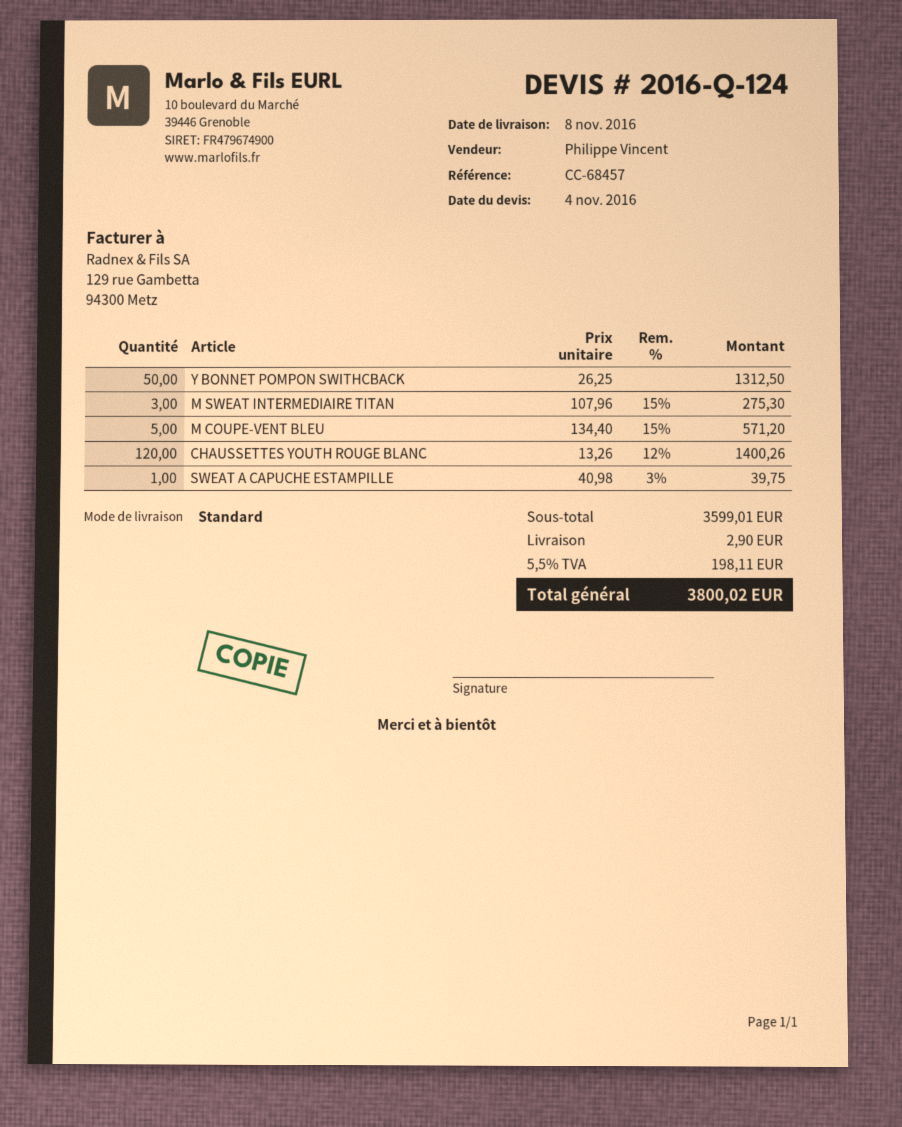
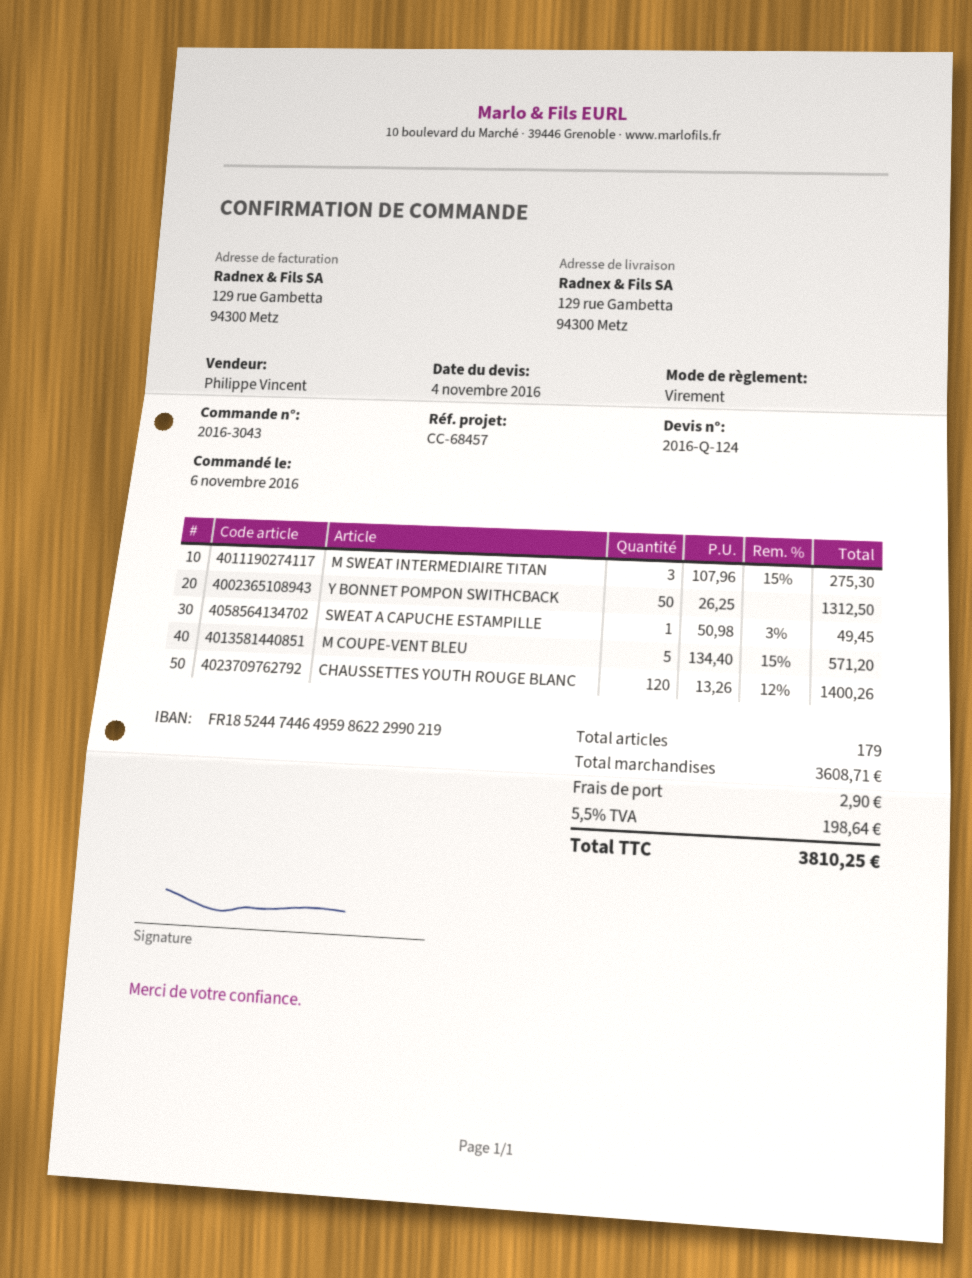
SWEAT A CAPUCHE ESTAMPILLE: 1 x 40.98 - 3% = 39.75 -> 1 x 50.98 - 3% = 49.45
subtotal: 3599.01 -> 3608.71
tax: 5.5% = 198.11 -> 5.5% = 198.64
total: 3800.02 -> 3810.25

